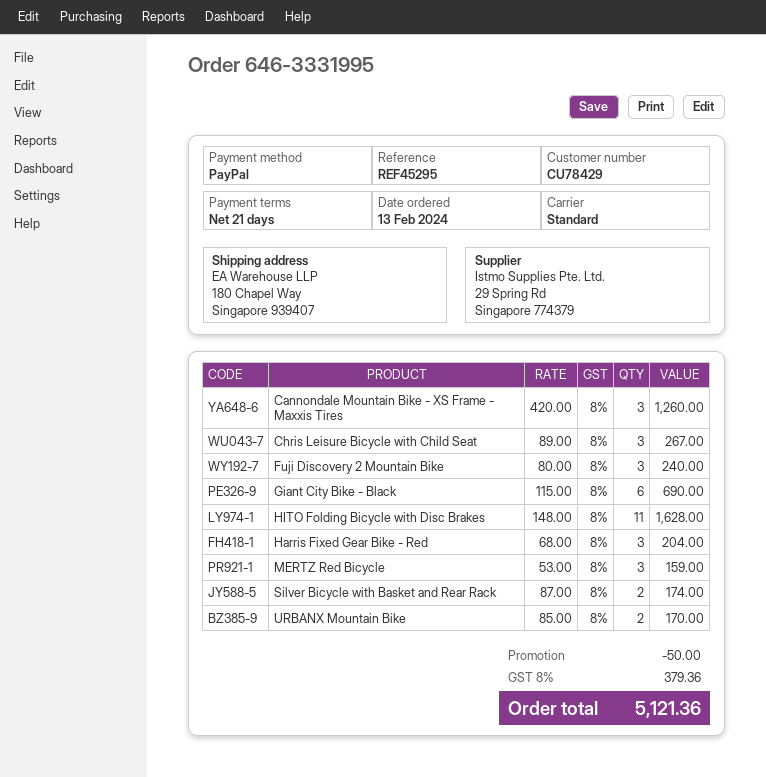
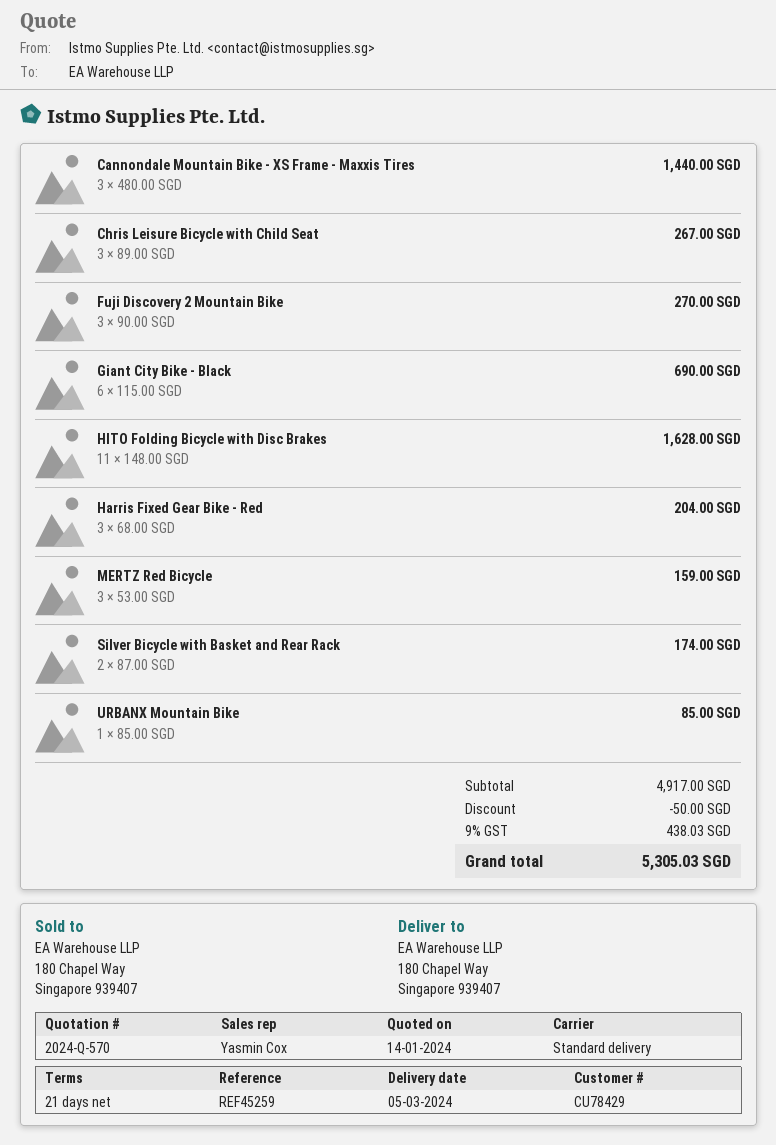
reference: REF45295 -> REF45259
Cannondale Mountain Bike - XS Frame - Maxxis Tires: 3 x 420.00 = 1260.00 -> 3 x 480.00 = 1440.00
Fuji Discovery 2 Mountain Bike: 3 x 80.00 = 240.00 -> 3 x 90.00 = 270.00
URBANX Mountain Bike: 2 x 85.00 = 170.00 -> 1 x 85.00 = 85.00
tax: 8% = 379.36 -> 9% = 438.03
total: 5121.36 -> 5305.03

